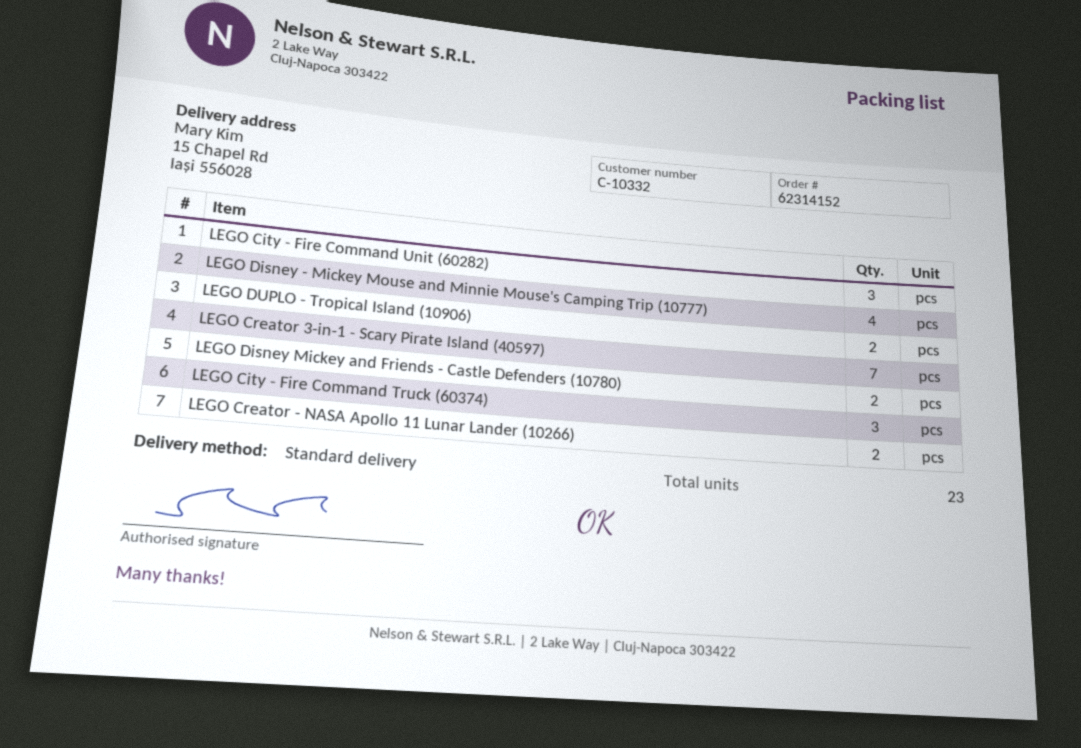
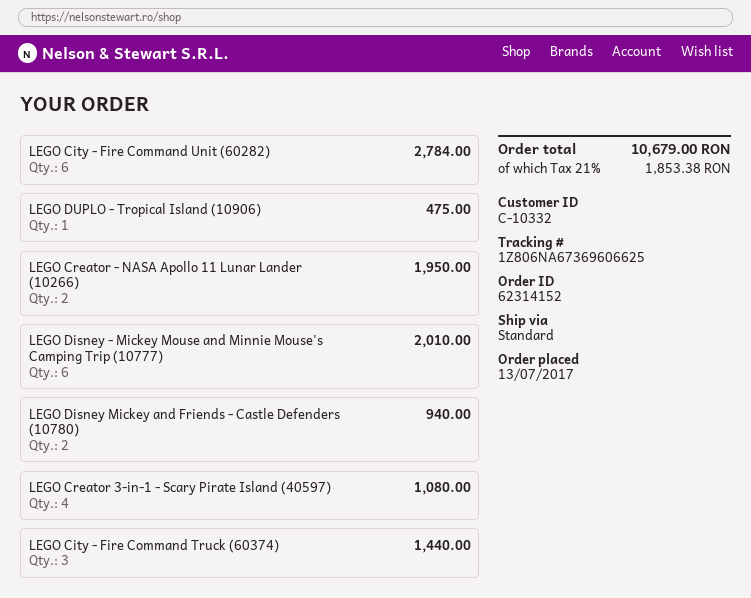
LEGO City - Fire Command Unit (60282): 3 -> 6
LEGO Disney - Mickey Mouse and Minnie Mouse's Camping Trip (10777): 4 -> 6
LEGO DUPLO - Tropical Island (10906): 2 -> 1
LEGO Creator 3-in-1 - Scary Pirate Island (40597): 7 -> 4

